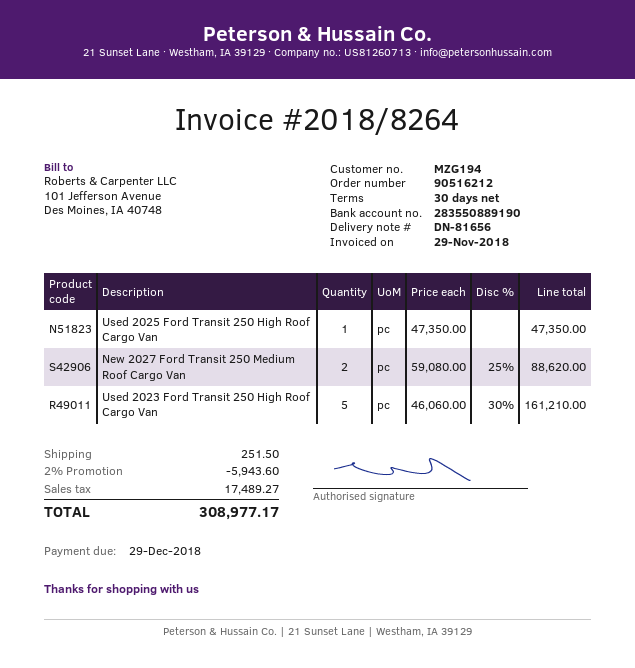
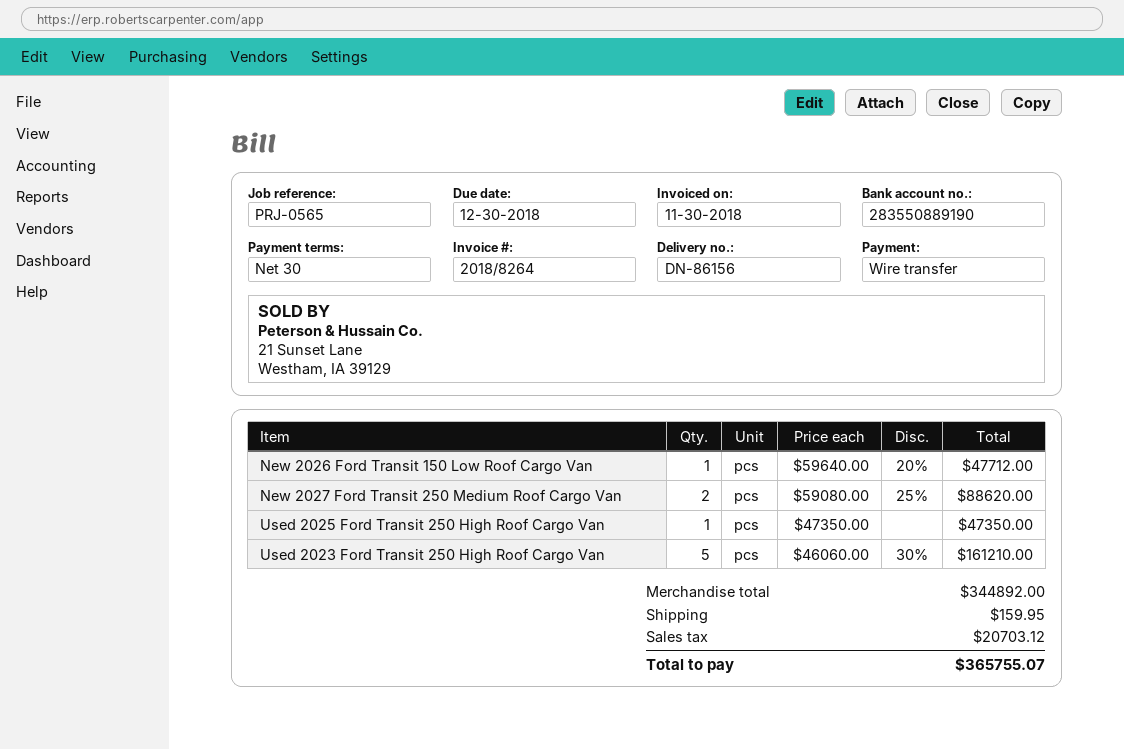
delivery note number: DN-81656 -> DN-86156
invoice date: 2018-11-29 -> 2018-11-30
due date: 2018-12-29 -> 2018-12-30
New 2026 Ford Transit 150 Low Roof Cargo Van: none -> 1 x 59640.00 - 20% = 47712.00
discount: 2% = 5943.60 -> none
shipping: 251.50 -> 159.95
tax: 17489.27 -> 20703.12
total: 308977.17 -> 365755.07

